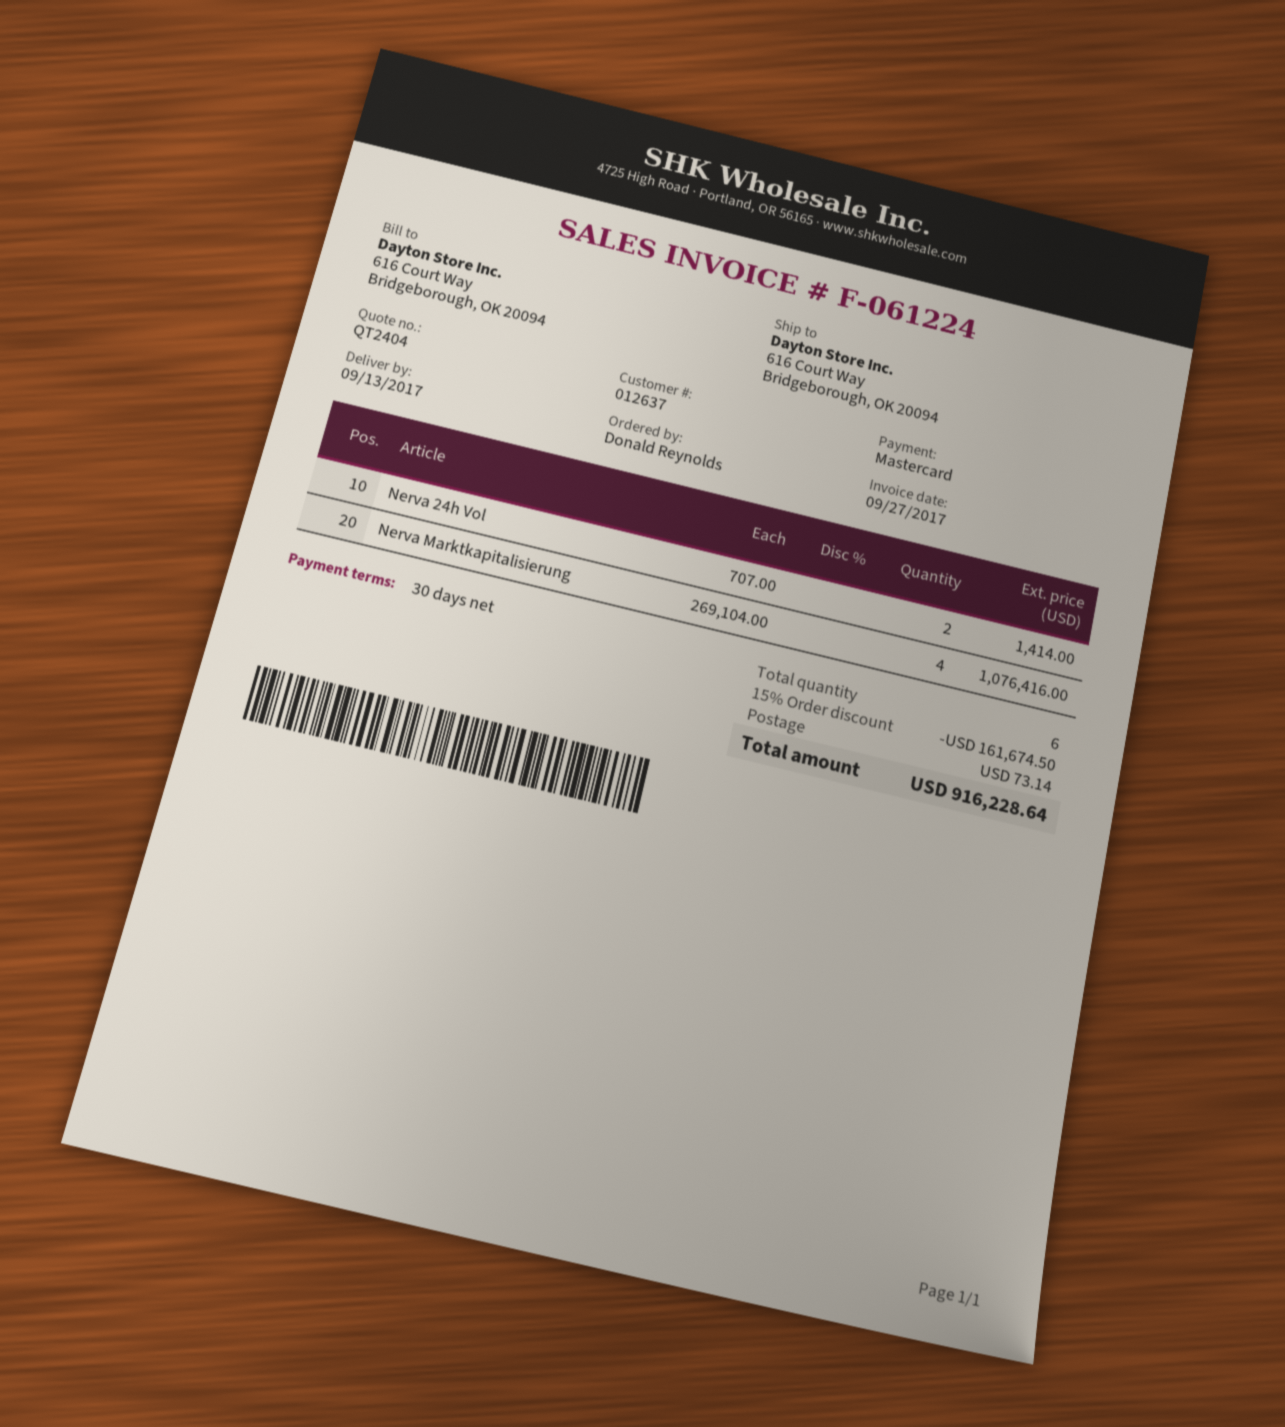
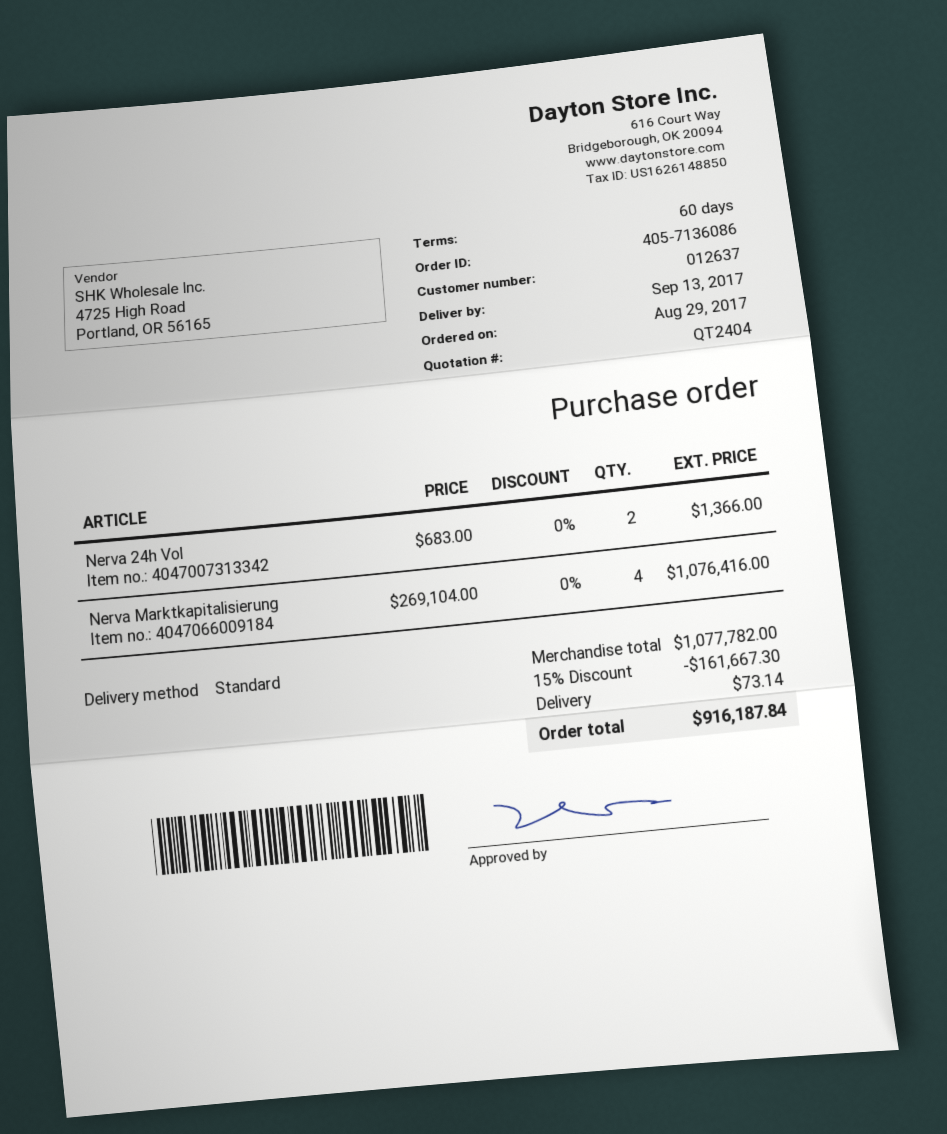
payment terms: 30 days -> 60 days
Nerva 24h Vol: 2 x 707.00 = 1414.00 -> 2 x 683.00 = 1366.00
discount: 15% = 161674.50 -> 15% = 161667.30
total: 916228.64 -> 916187.84

